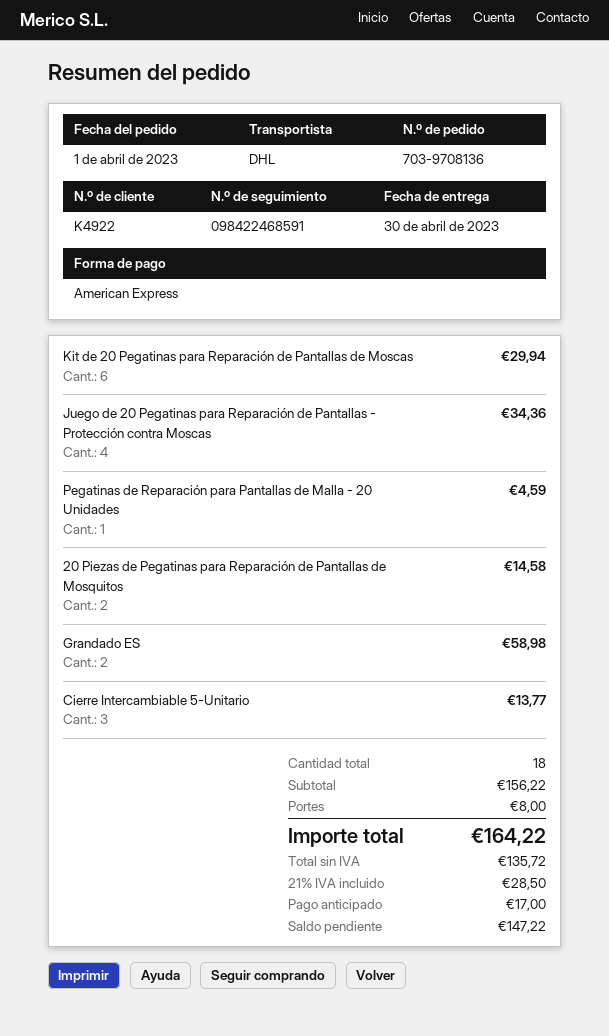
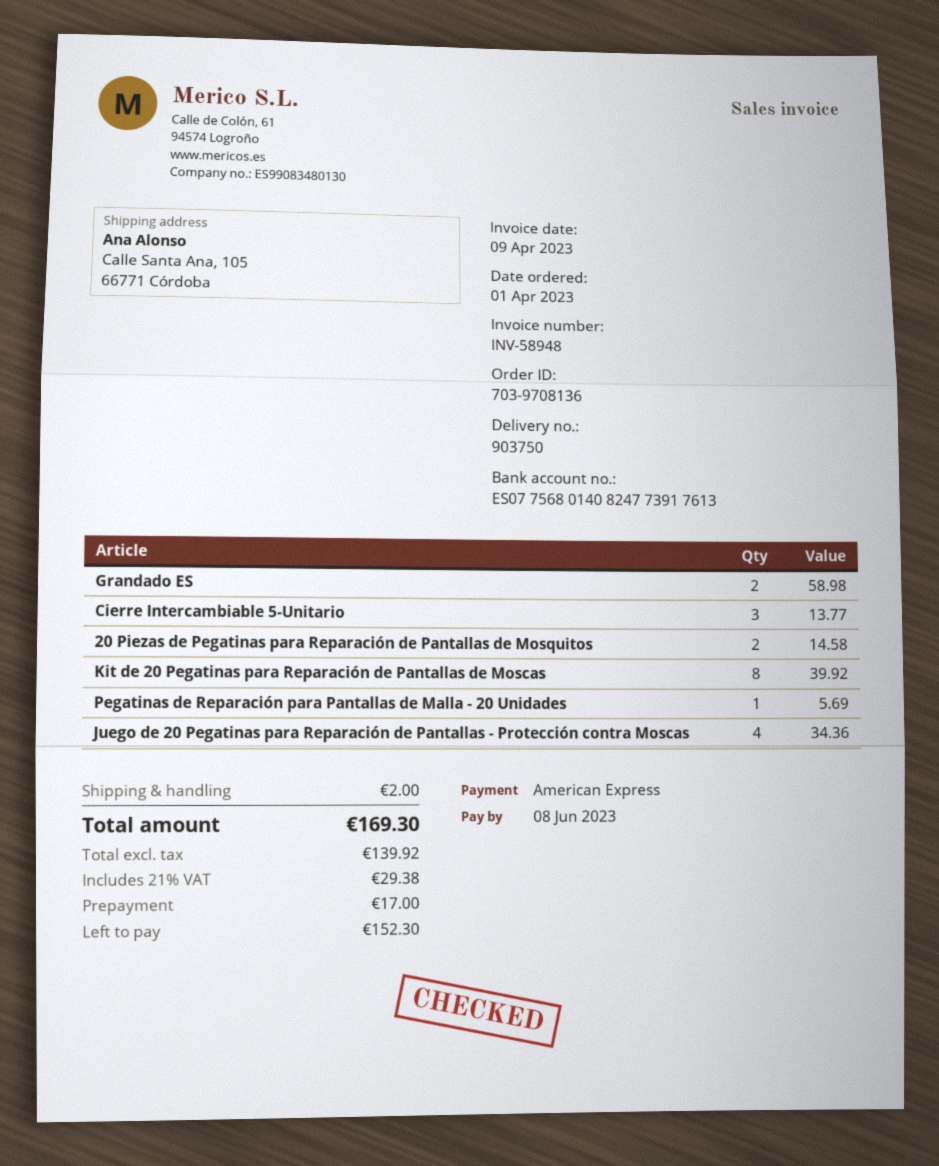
Kit de 20 Pegatinas para Reparación de Pantallas de Moscas: 6 for 29.94 -> 8 for 39.92
Pegatinas de Reparación para Pantallas de Malla - 20 Unidades: 1 for 4.59 -> 1 for 5.69
shipping: 8.00 -> 2.00
net: 135.72 -> 139.92
tax: 21% = 28.50 -> 21% = 29.38
total: 164.22 -> 169.30
balance: 147.22 -> 152.30

